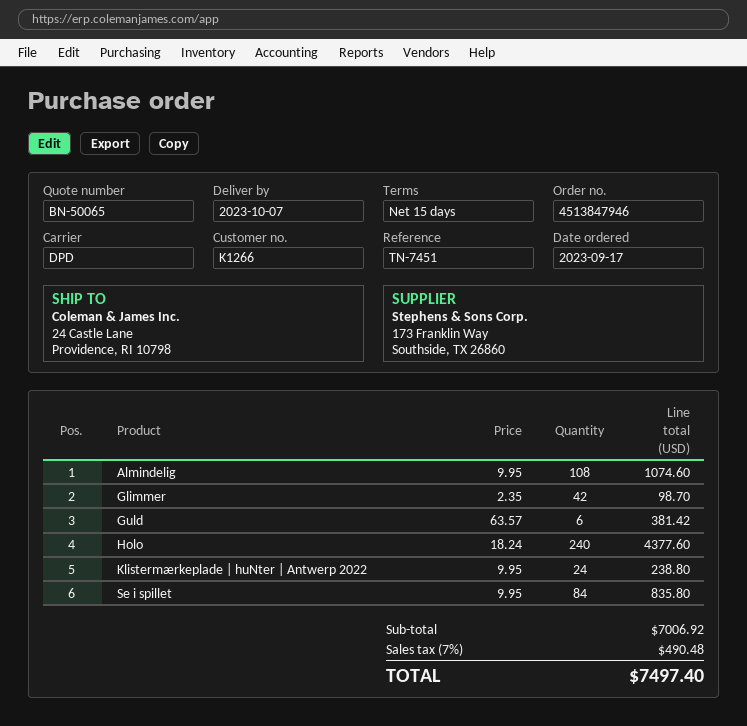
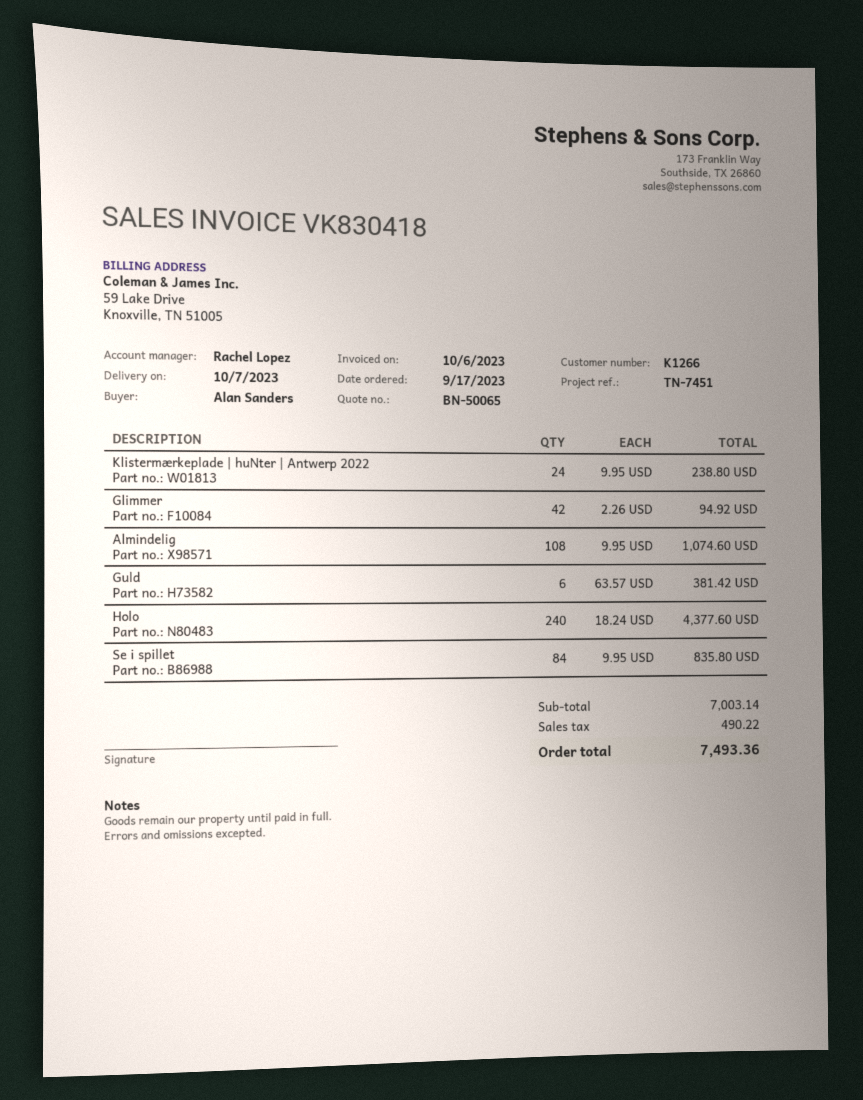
Glimmer: 42 x 2.35 = 98.70 -> 42 x 2.26 = 94.92
subtotal: 7006.92 -> 7003.14
tax: 490.48 -> 490.22
total: 7497.40 -> 7493.36

